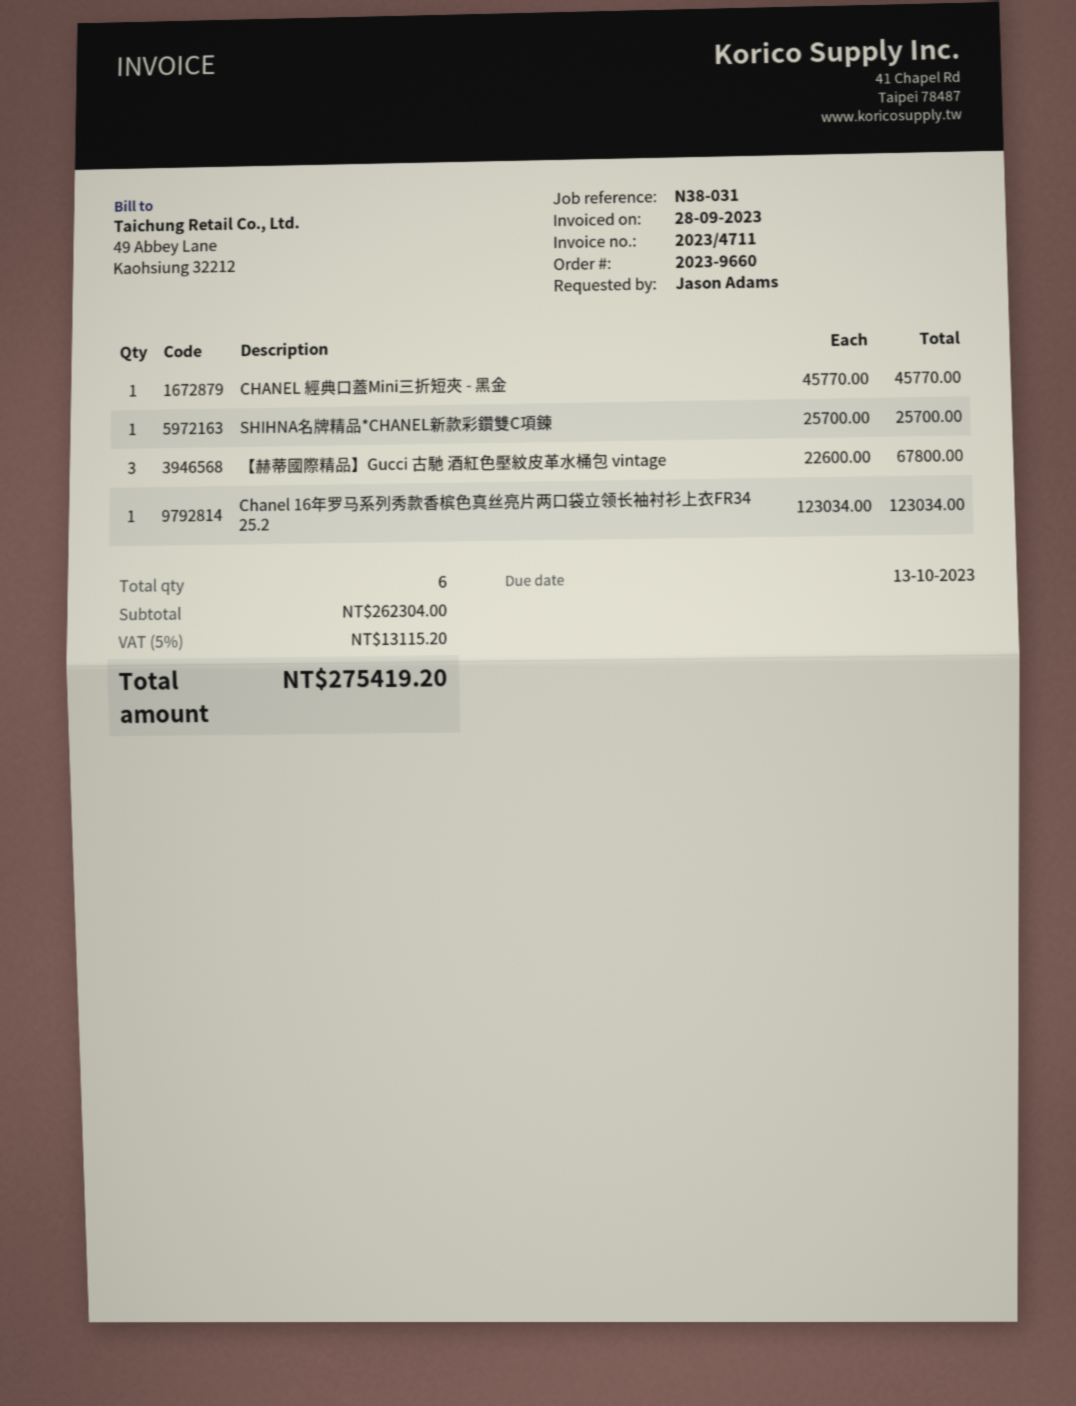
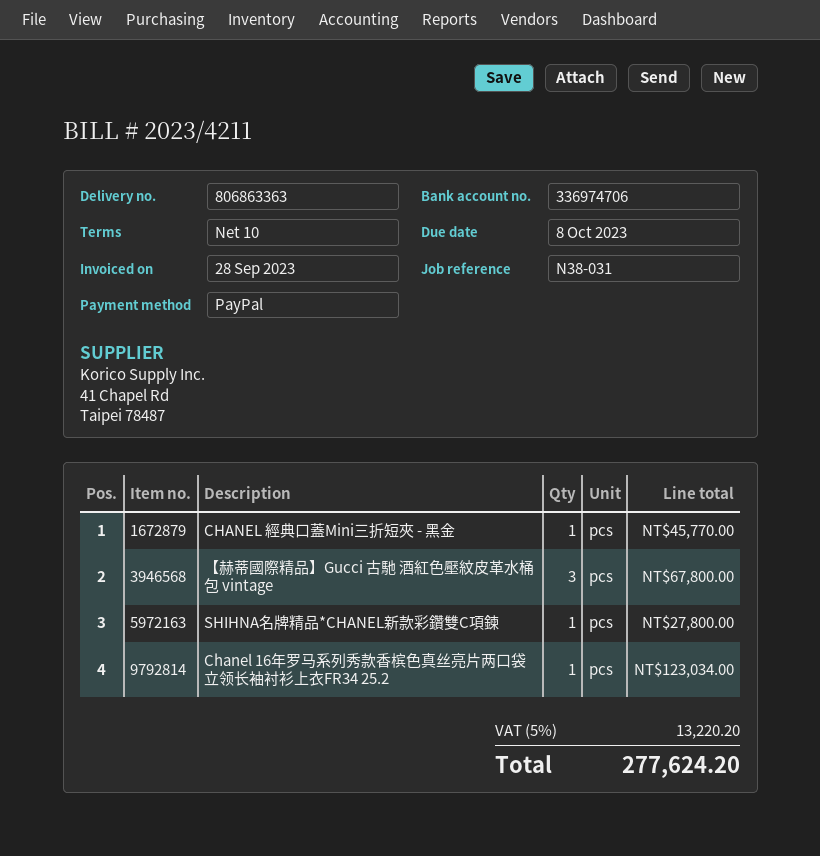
invoice number: 2023/4711 -> 2023/4211
due date: 2023-10-13 -> 2023-10-08
SHIHNA名牌精品*CHANEL新款彩鑽雙C項鍊: 1 for 25700.00 -> 1 for 27800.00
tax: 5% = 13115.20 -> 5% = 13220.20
total: 275419.20 -> 277624.20

